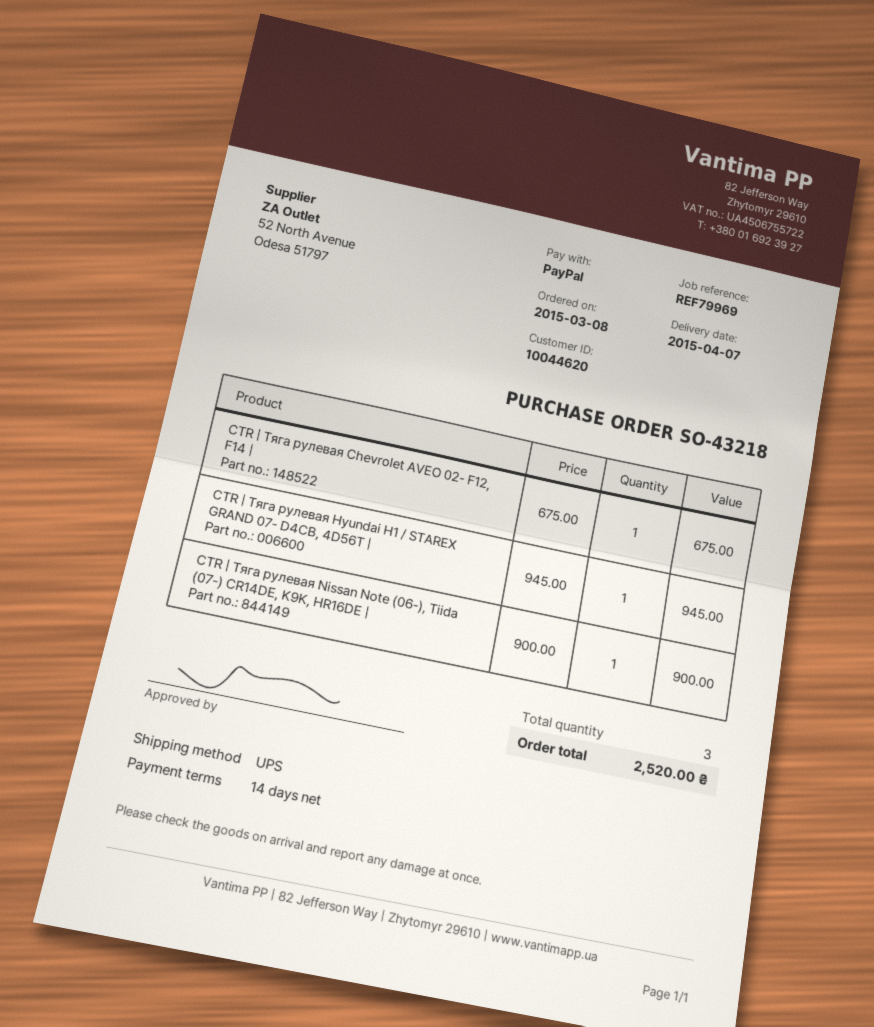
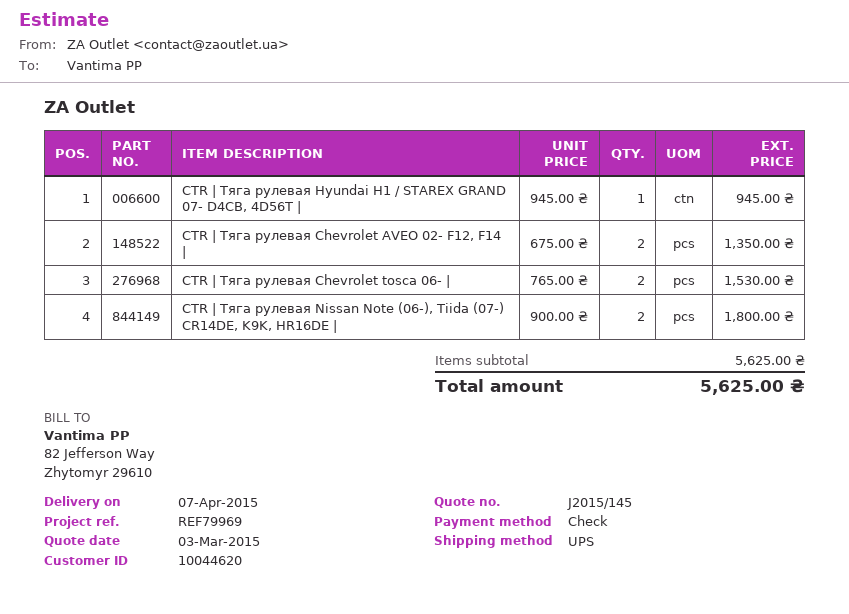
payment method: PayPal -> cheque
CTR | Тяга рулевая Chevrolet AVEO 02- F12, F14 |: 1 x 675.00 = 675.00 -> 2 x 675.00 = 1350.00
CTR | Тяга рулевая Nissan Note (06-), Tiida (07-) CR14DE, K9K, HR16DE |: 1 x 900.00 = 900.00 -> 2 x 900.00 = 1800.00
CTR | Тяга рулевая Chevrolet tosca 06- |: none -> 2 x 765.00 = 1530.00
total: 2520.00 -> 5625.00

